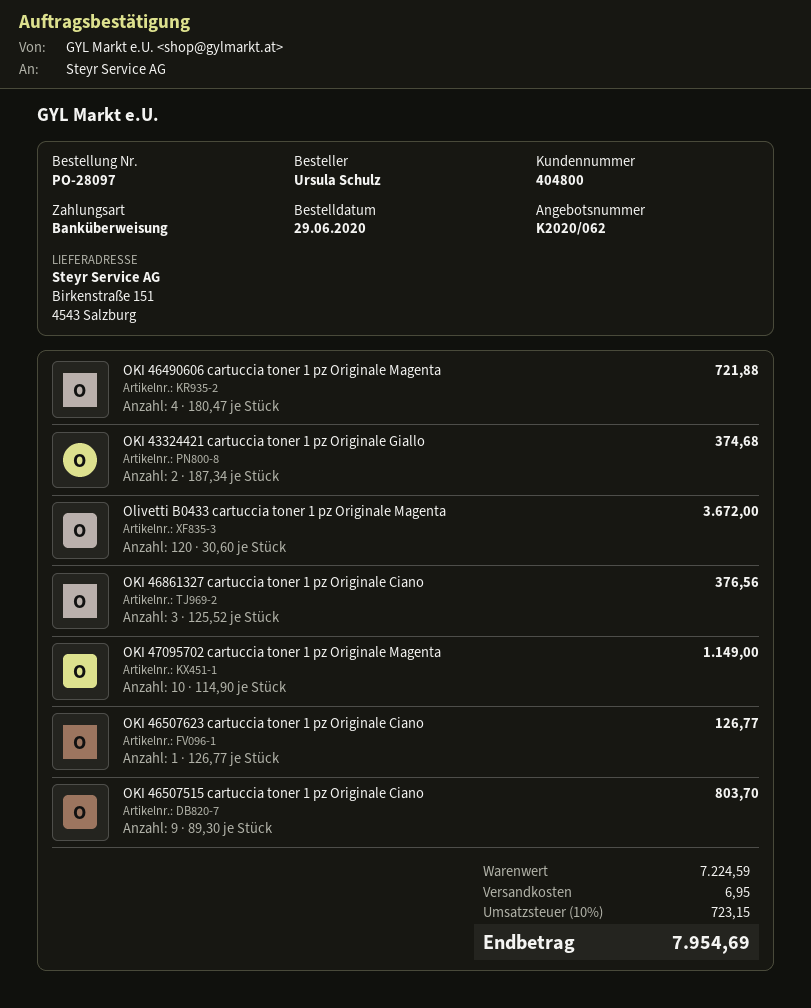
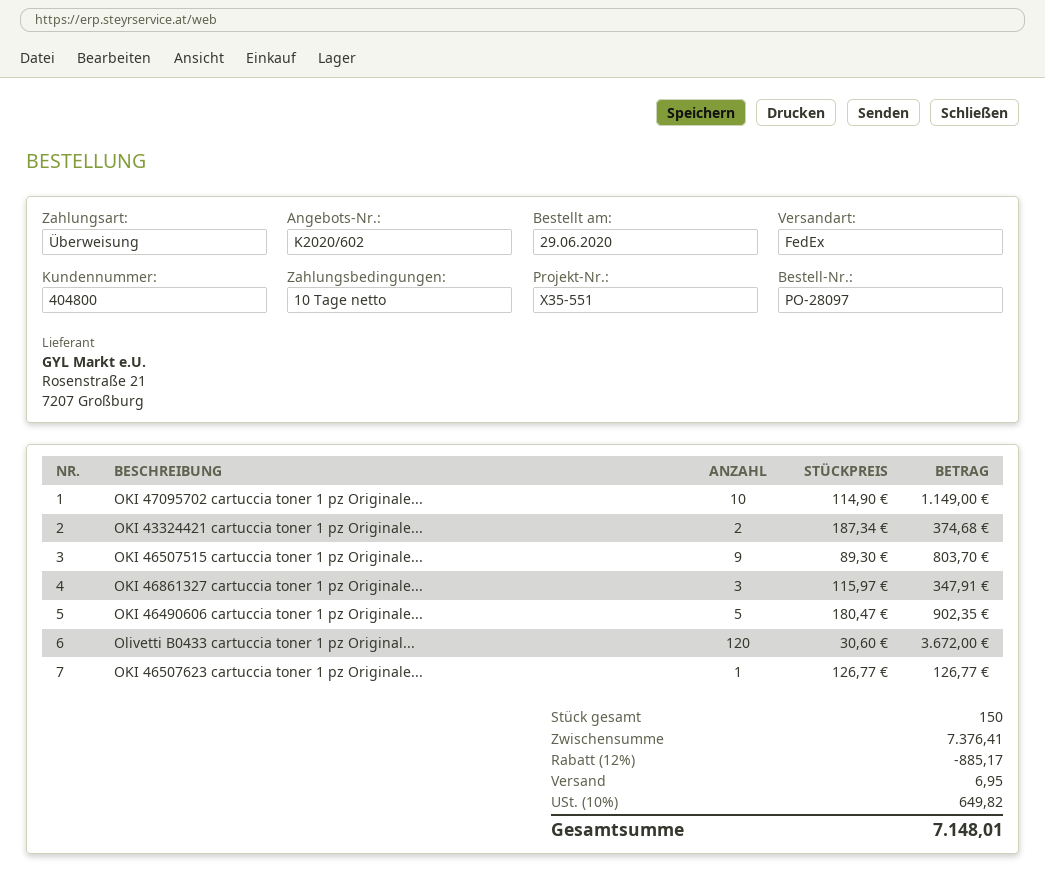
quote number: K2020/062 -> K2020/602
OKI 46490606 cartuccia toner 1 pz Originale Magenta: 4 x 180.47 = 721.88 -> 5 x 180.47 = 902.35
OKI 46861327 cartuccia toner 1 pz Originale Ciano: 3 x 125.52 = 376.56 -> 3 x 115.97 = 347.91
subtotal: 7224.59 -> 7376.41
discount: none -> 12% = 885.17
tax: 10% = 723.15 -> 10% = 649.82
total: 7954.69 -> 7148.01

